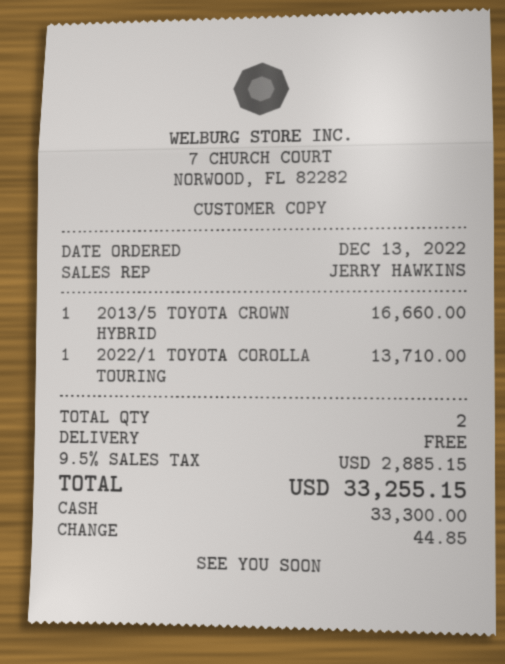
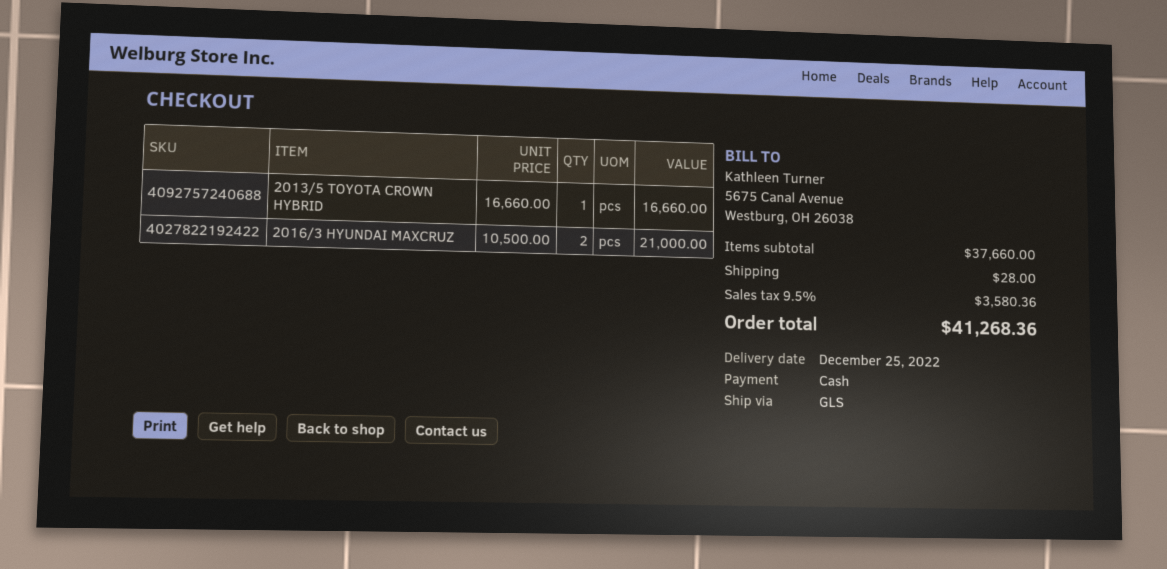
2022/1 TOYOTA COROLLA TOURING: 1 for 13710.00 -> none
2016/3 HYUNDAI MAXCRUZ: none -> 2 for 21000.00
shipping: 0.00 -> 28.00
tax: 9.5% = 2885.15 -> 9.5% = 3580.36
total: 33255.15 -> 41268.36

